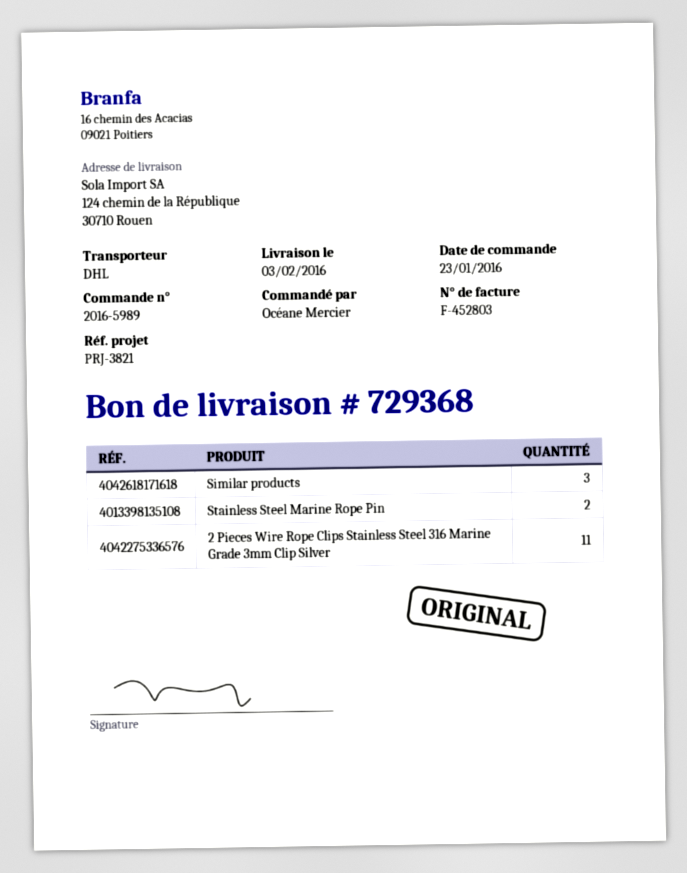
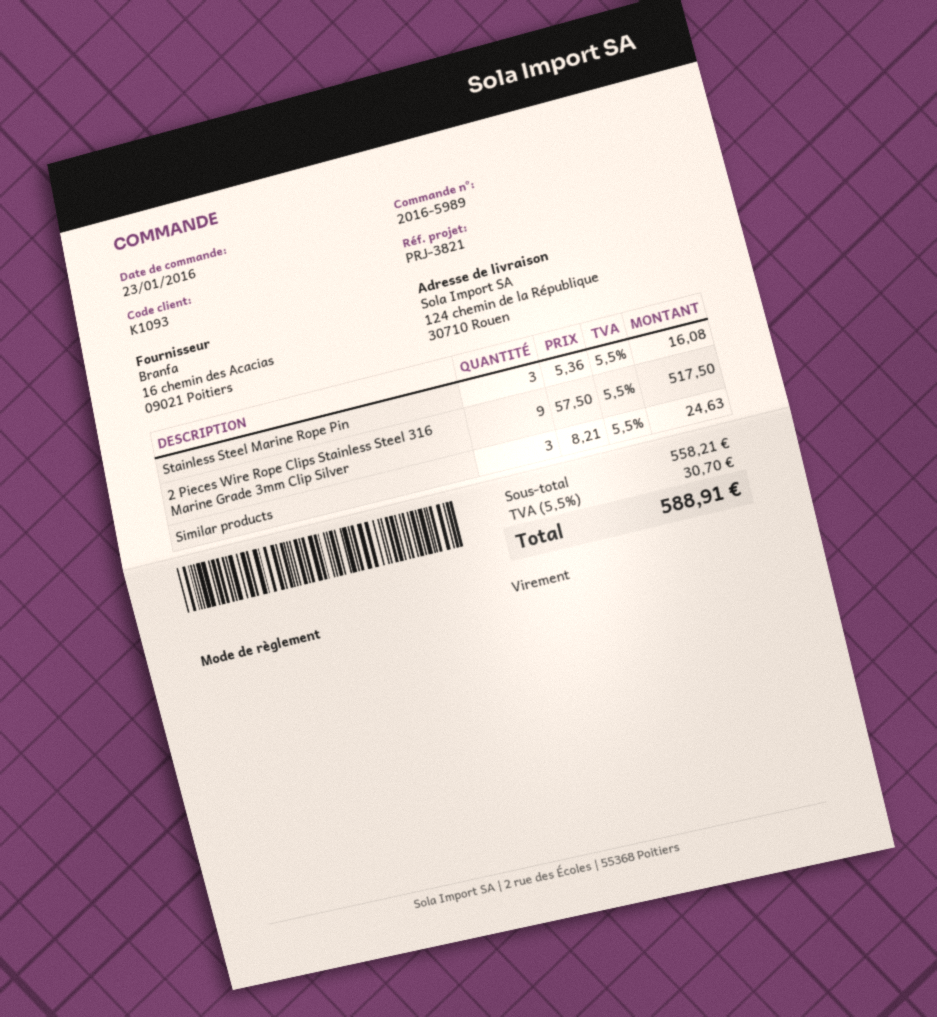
Stainless Steel Marine Rope Pin: 2 -> 3
2 Pieces Wire Rope Clips Stainless Steel 316 Marine Grade 3mm Clip Silver: 11 -> 9

